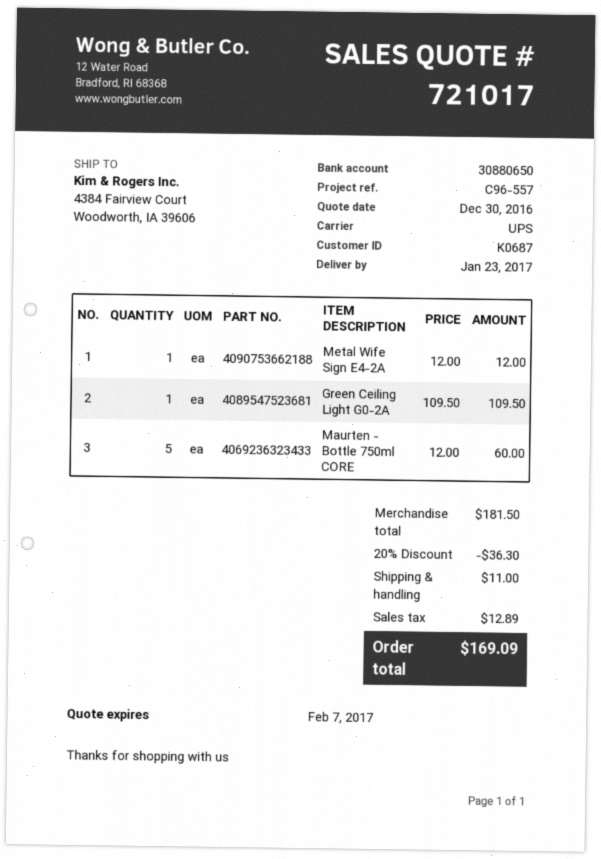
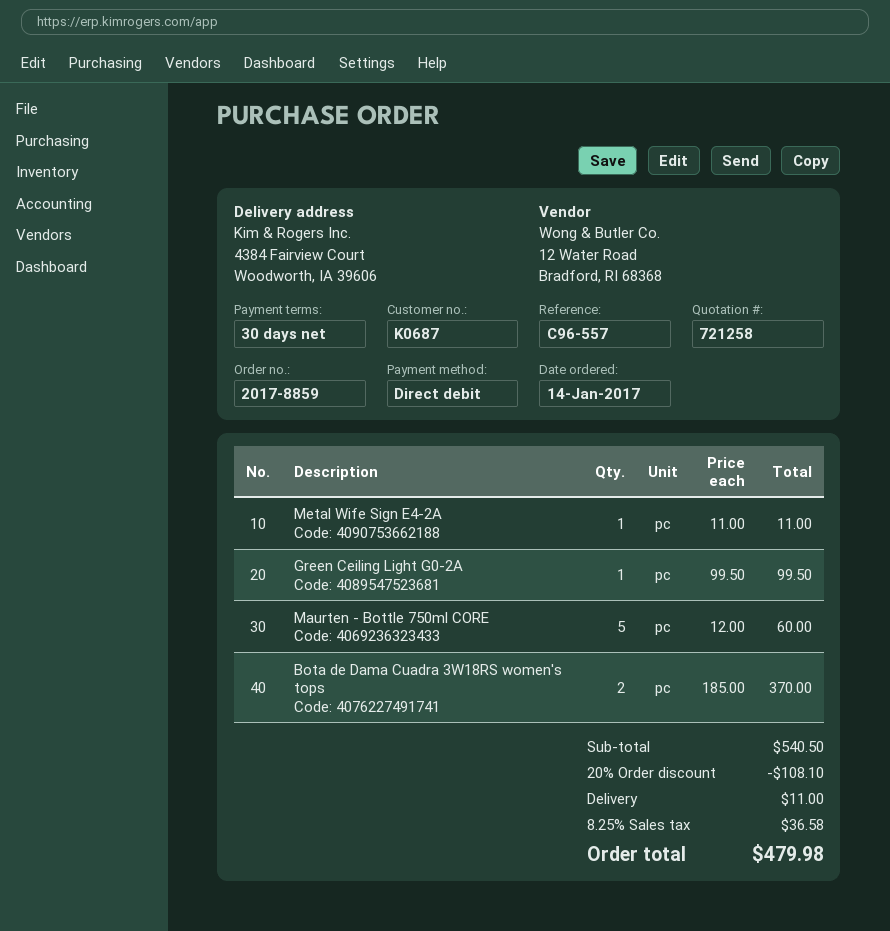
quote number: 721017 -> 721258
Metal Wife Sign E4-2A: 1 x 12.00 = 12.00 -> 1 x 11.00 = 11.00
Green Ceiling Light G0-2A: 1 x 109.50 = 109.50 -> 1 x 99.50 = 99.50
Bota de Dama Cuadra 3W18RS women's tops: none -> 2 x 185.00 = 370.00
subtotal: 181.50 -> 540.50
discount: 20% = 36.30 -> 20% = 108.10
tax: 12.89 -> 36.58
total: 169.09 -> 479.98

